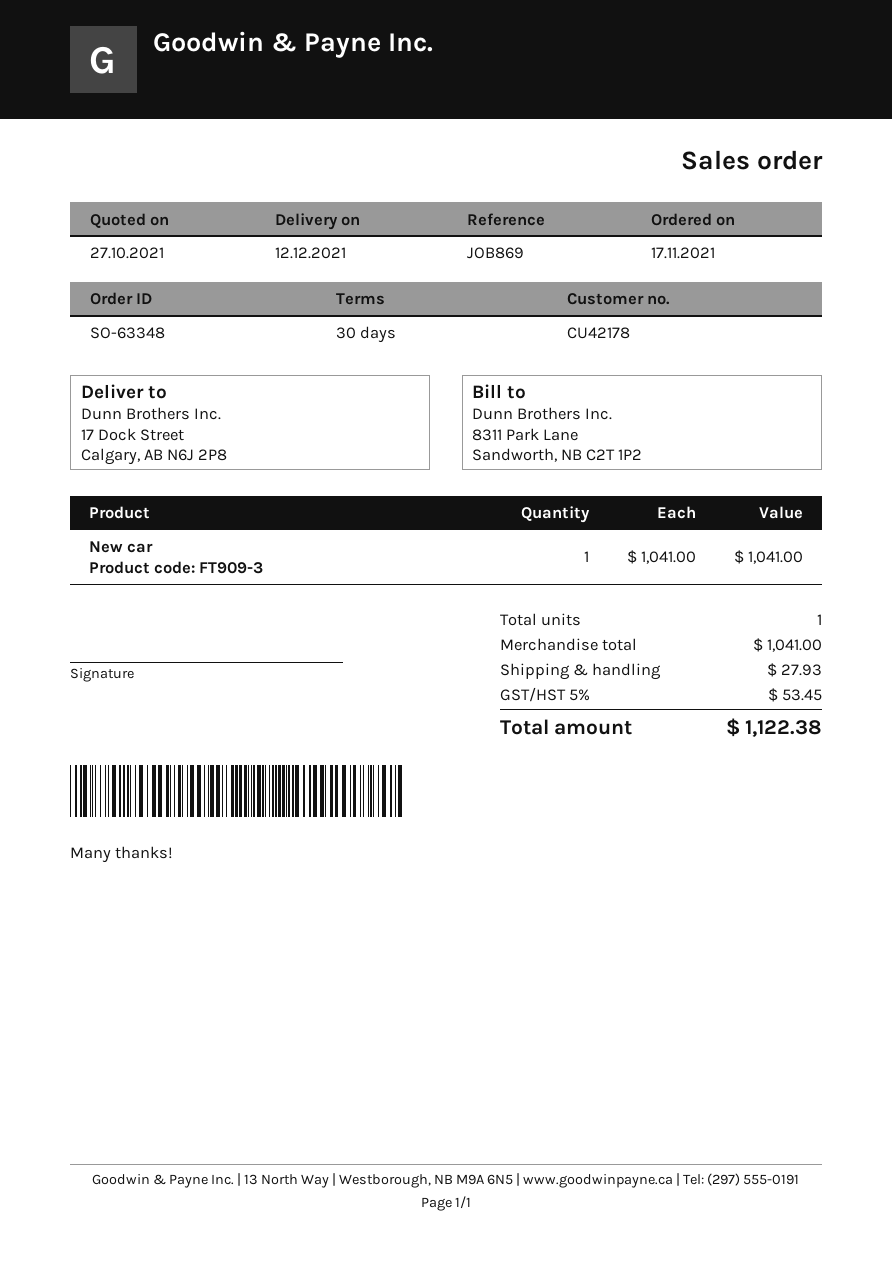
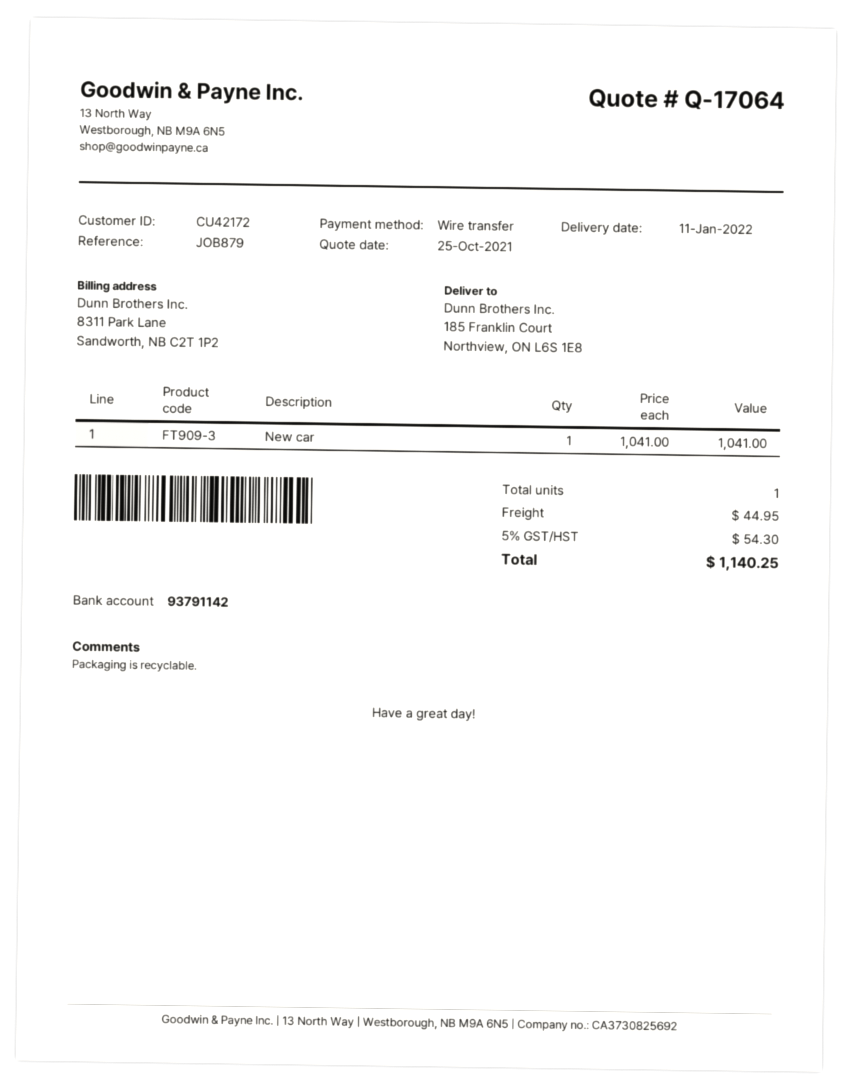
quote date: 2021-10-27 -> 2021-10-25
delivery date: 2021-12-12 -> 2022-01-11
customer number: CU42178 -> CU42172
reference: JOB869 -> JOB879
ship to: 17 Dock Street, Calgary, AB N6J 2P8 -> 185 Franklin Court, Northview, ON L6S 1E8
shipping: 27.93 -> 44.95
tax: 5% = 53.45 -> 5% = 54.30
total: 1122.38 -> 1140.25

